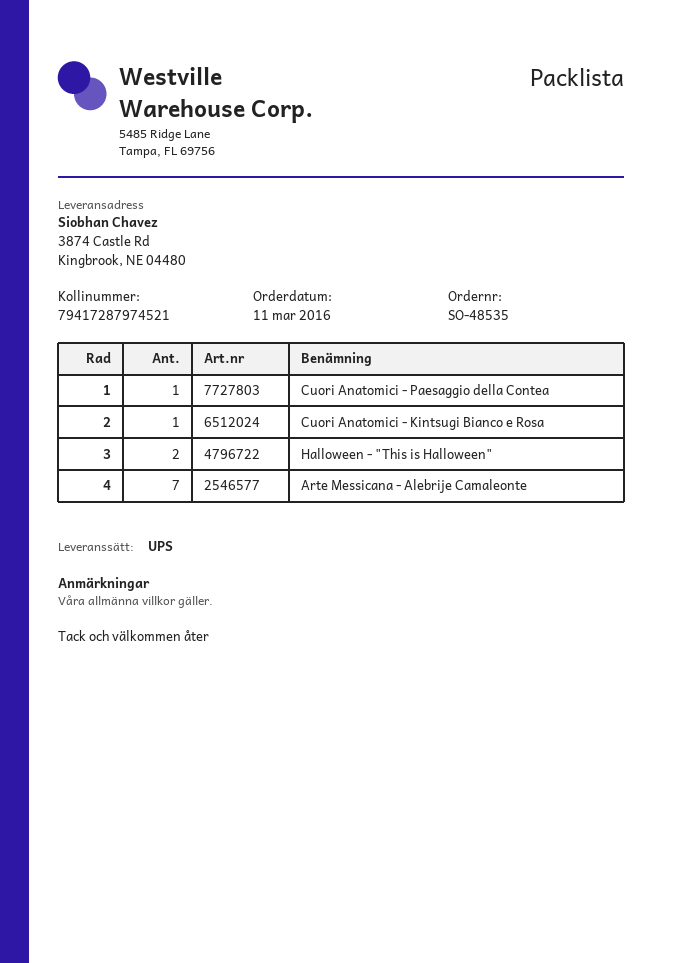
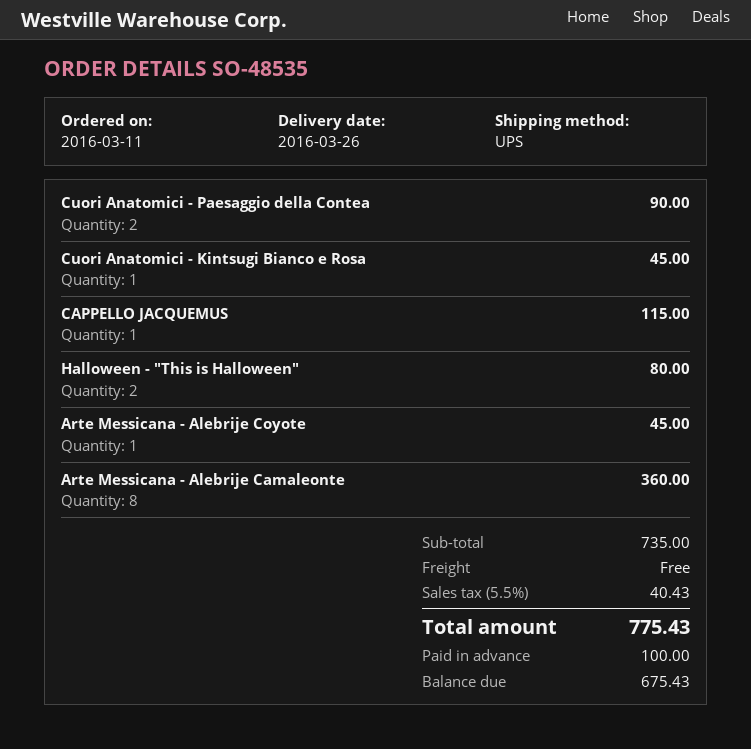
Cuori Anatomici - Paesaggio della Contea: 1 -> 2
Arte Messicana - Alebrije Camaleonte: 7 -> 8
CAPPELLO JACQUEMUS: none -> 1
Arte Messicana - Alebrije Coyote: none -> 1

